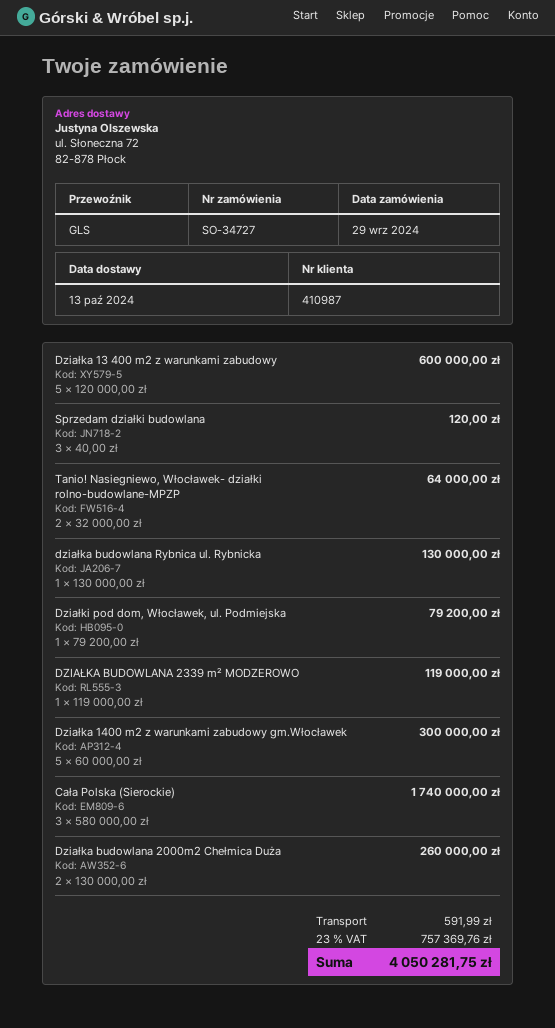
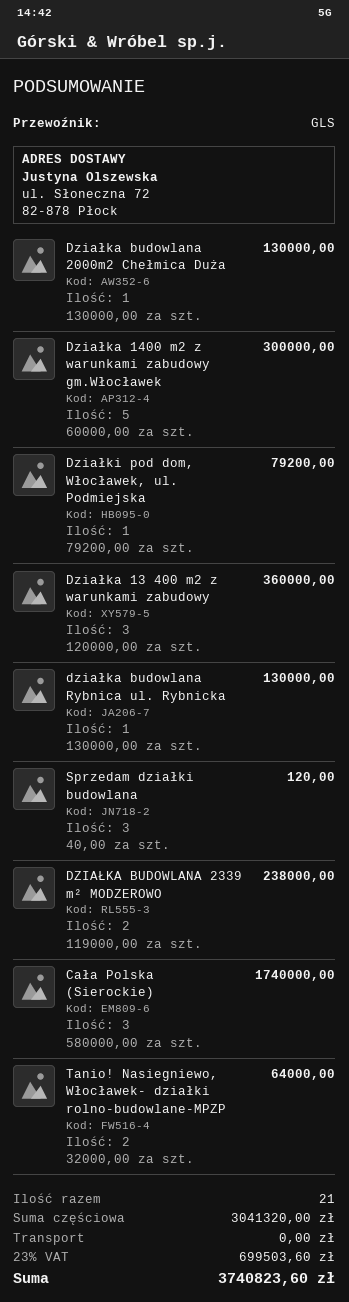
Działka 13 400 m2 z warunkami zabudowy: 5 x 120000.00 = 600000.00 -> 3 x 120000.00 = 360000.00
DZIAŁKA BUDOWLANA 2339 m² MODZEROWO: 1 x 119000.00 = 119000.00 -> 2 x 119000.00 = 238000.00
Działka budowlana 2000m2 Chełmica Duża: 2 x 130000.00 = 260000.00 -> 1 x 130000.00 = 130000.00
shipping: 591.99 -> 0.00
tax: 23% = 757369.76 -> 23% = 699503.60
total: 4050281.75 -> 3740823.60

